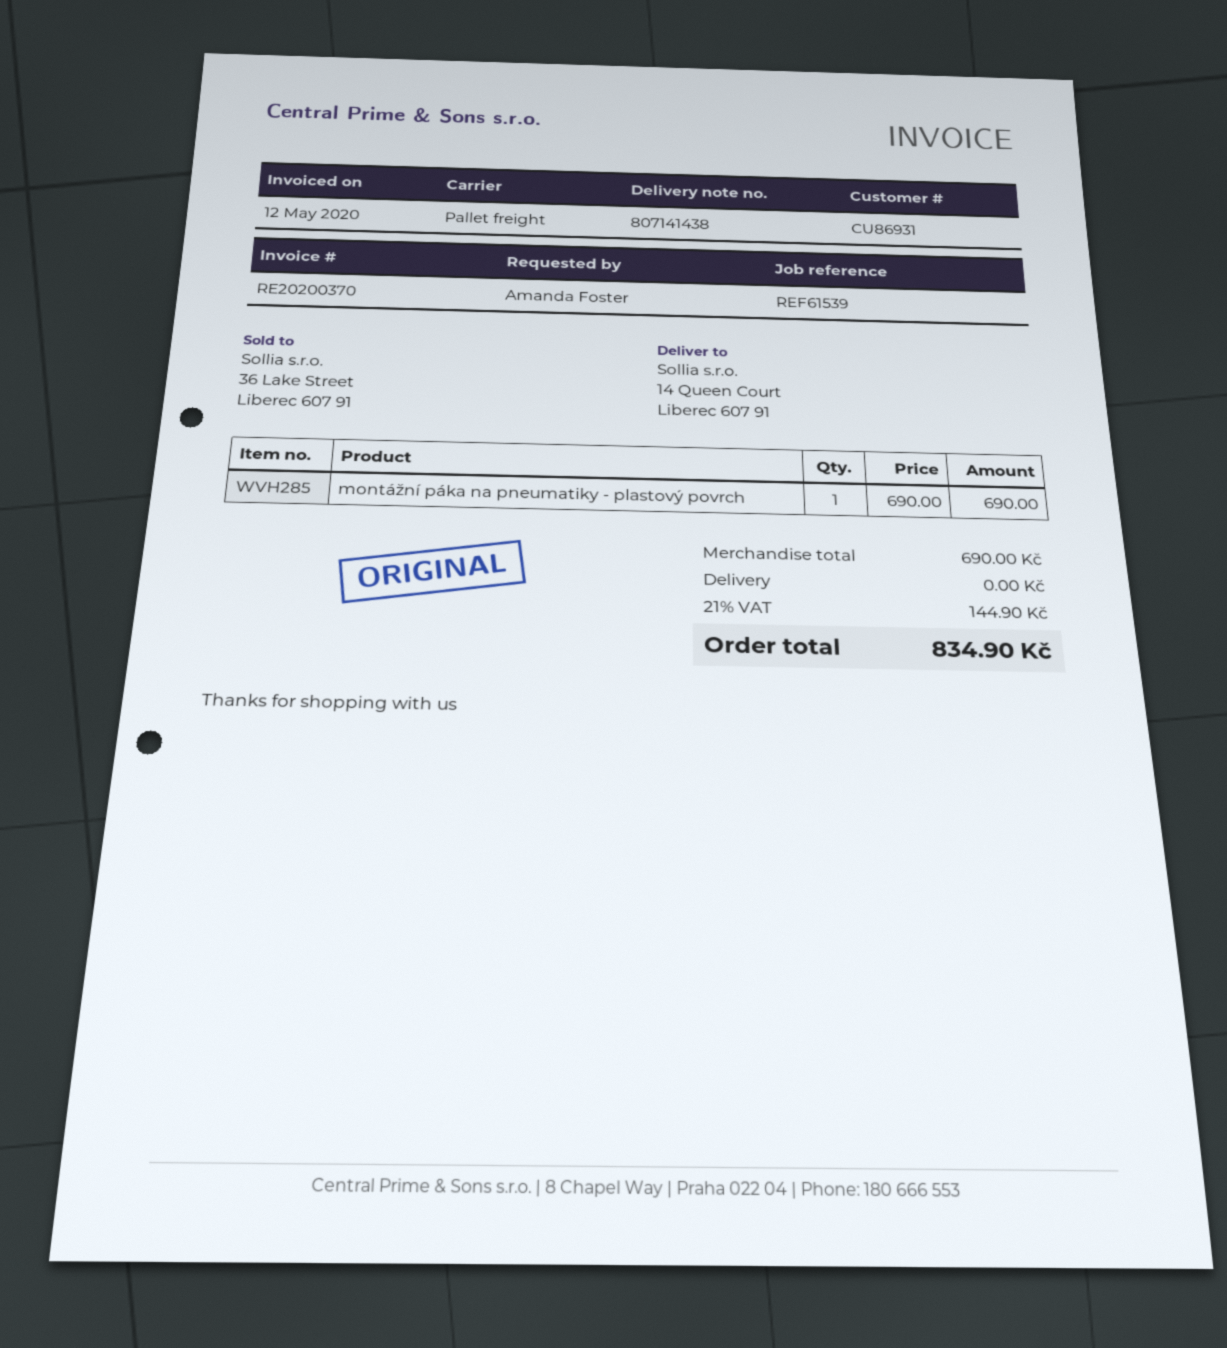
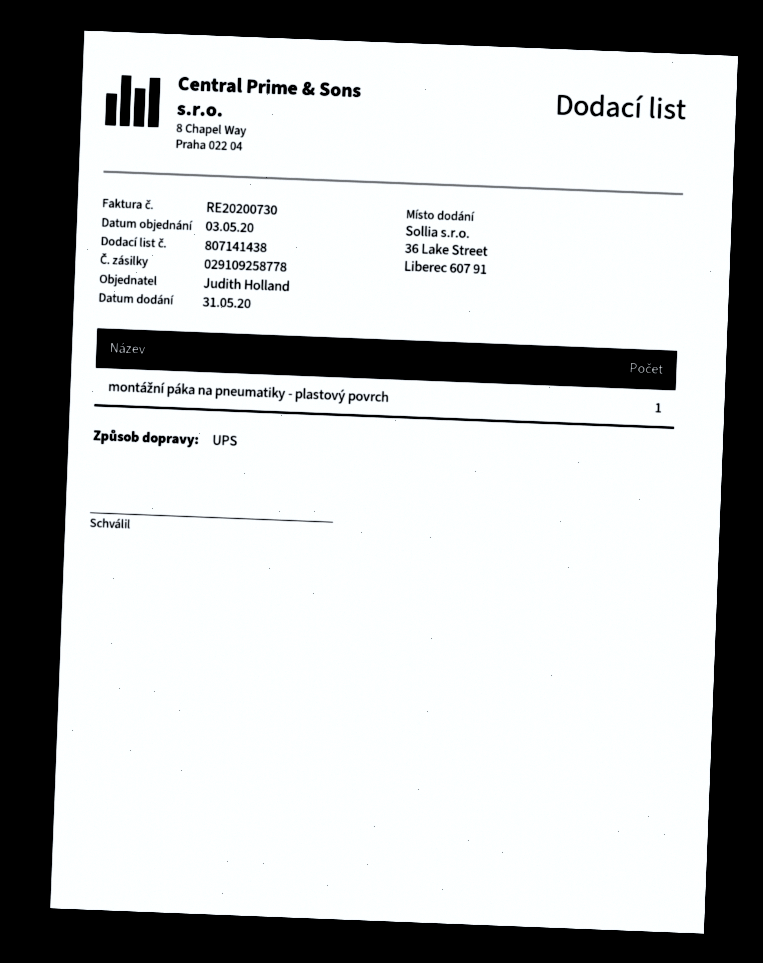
invoice number: RE20200370 -> RE20200730
ordered by: Amanda Foster -> Judith Holland
shipping method: pallet freight -> UPS
ship to: 14 Queen Court, Liberec 607 91 -> 36 Lake Street, Liberec 607 91

